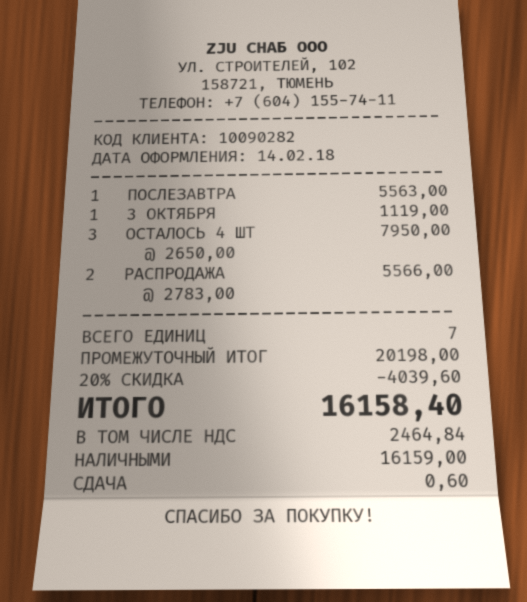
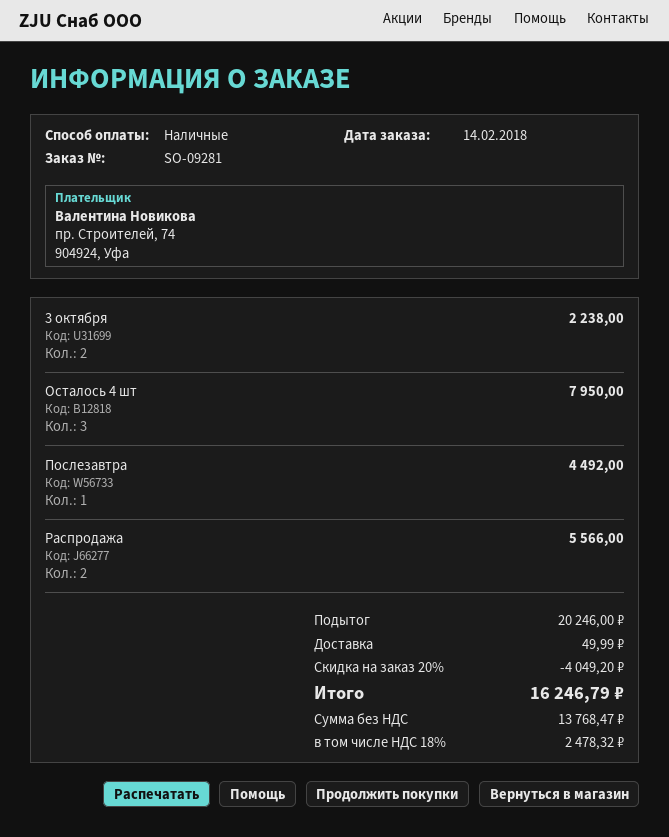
ПОСЛЕЗАВТРА: 1 for 5563.00 -> 1 for 4492.00
3 ОКТЯБРЯ: 1 for 1119.00 -> 2 for 2238.00
subtotal: 20198.00 -> 20246.00
discount: 20% = 4039.60 -> 20% = 4049.20
shipping: none -> 49.99
tax: 2464.84 -> 2478.32
total: 16158.40 -> 16246.79

